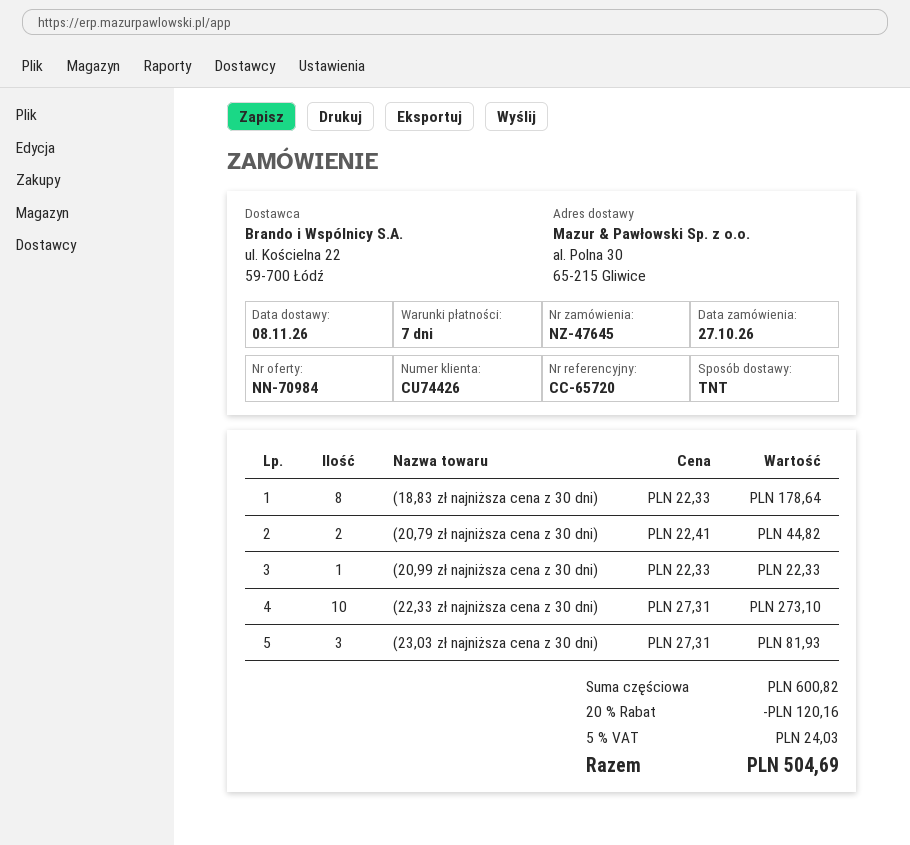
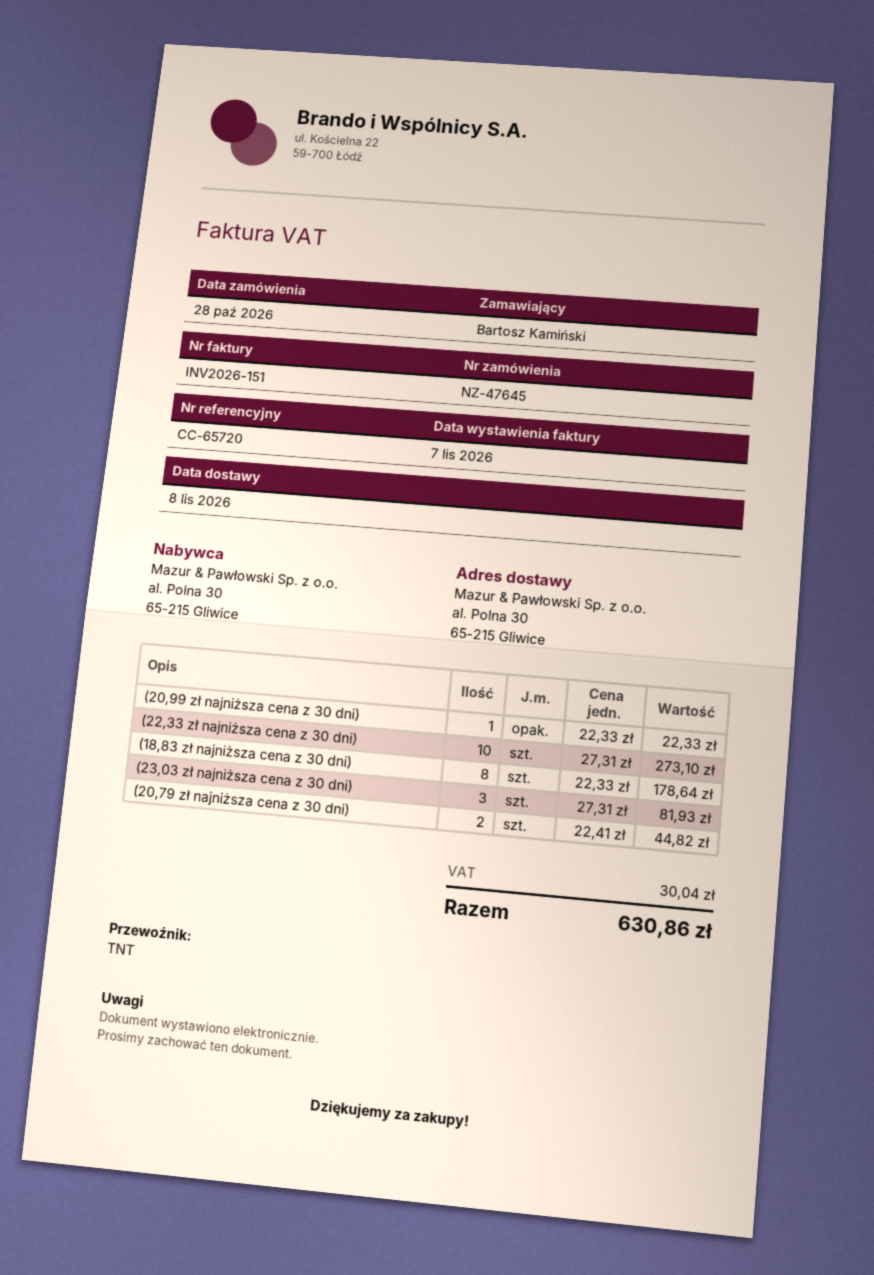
order date: 2026-10-27 -> 2026-10-28
discount: 20% = 120.16 -> none
tax: 24.03 -> 30.04
total: 504.69 -> 630.86

